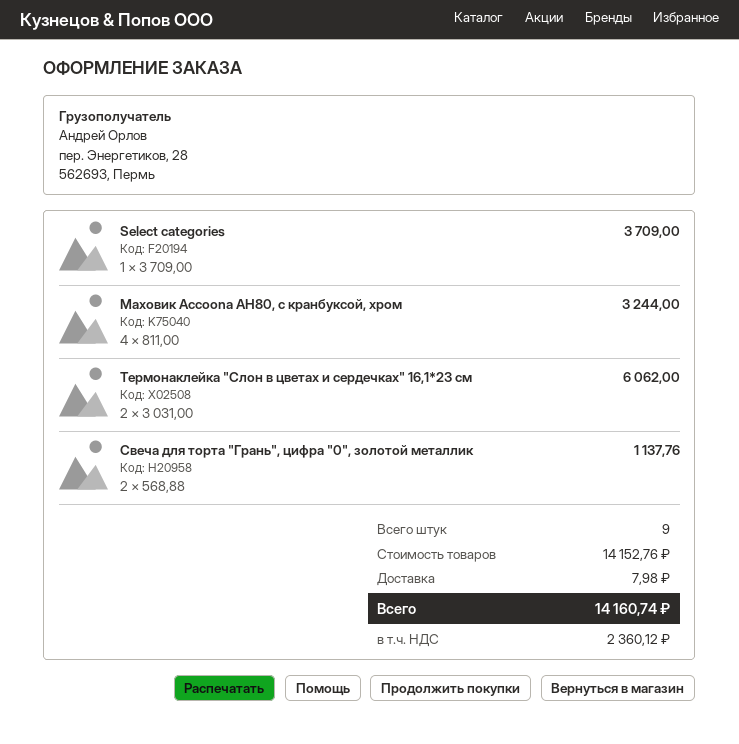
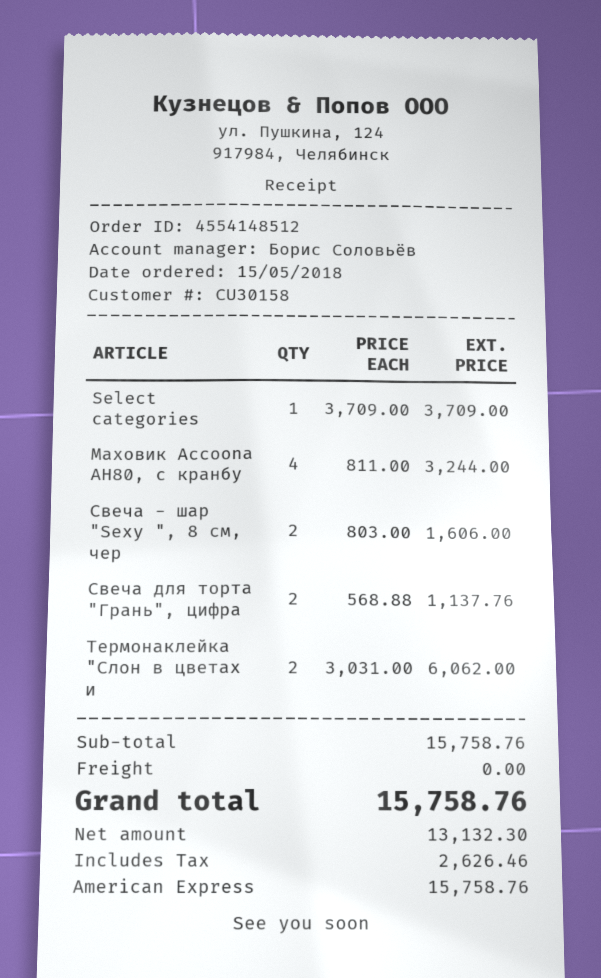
Свеча - шар "Sexy ", 8 см, чер: none -> 2 x 803.00 = 1606.00
subtotal: 14152.76 -> 15758.76
shipping: 7.98 -> 0.00
tax: 2360.12 -> 2626.46
total: 14160.74 -> 15758.76

